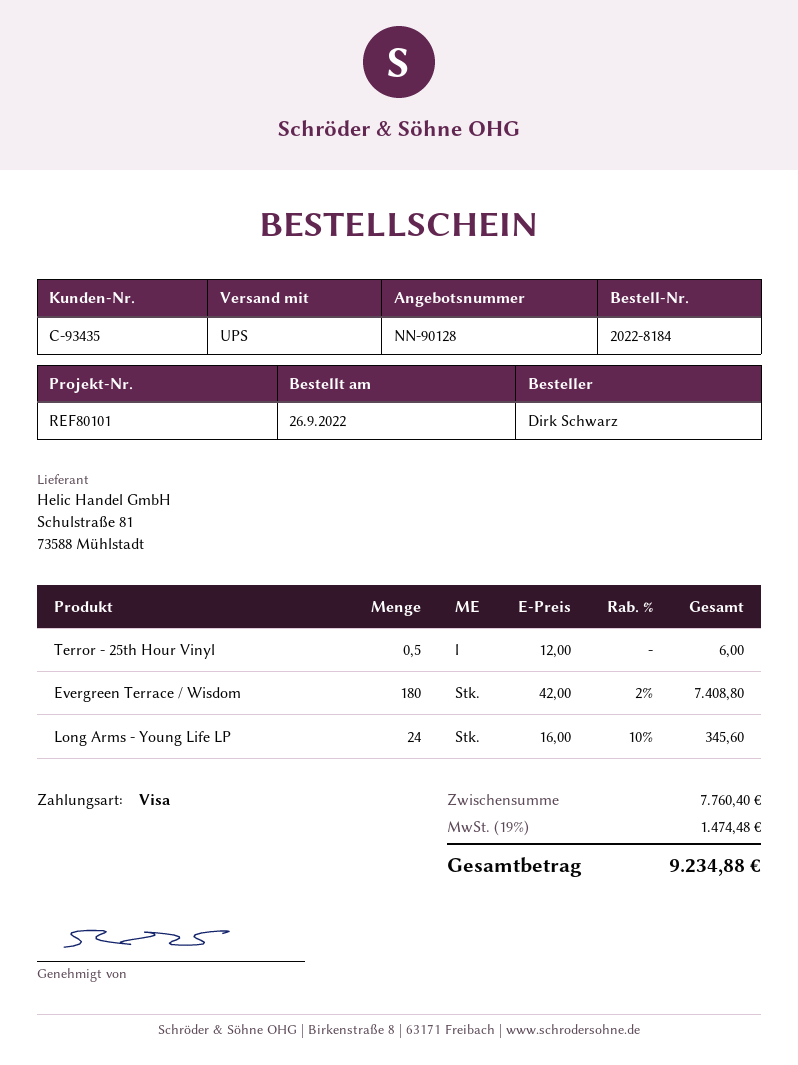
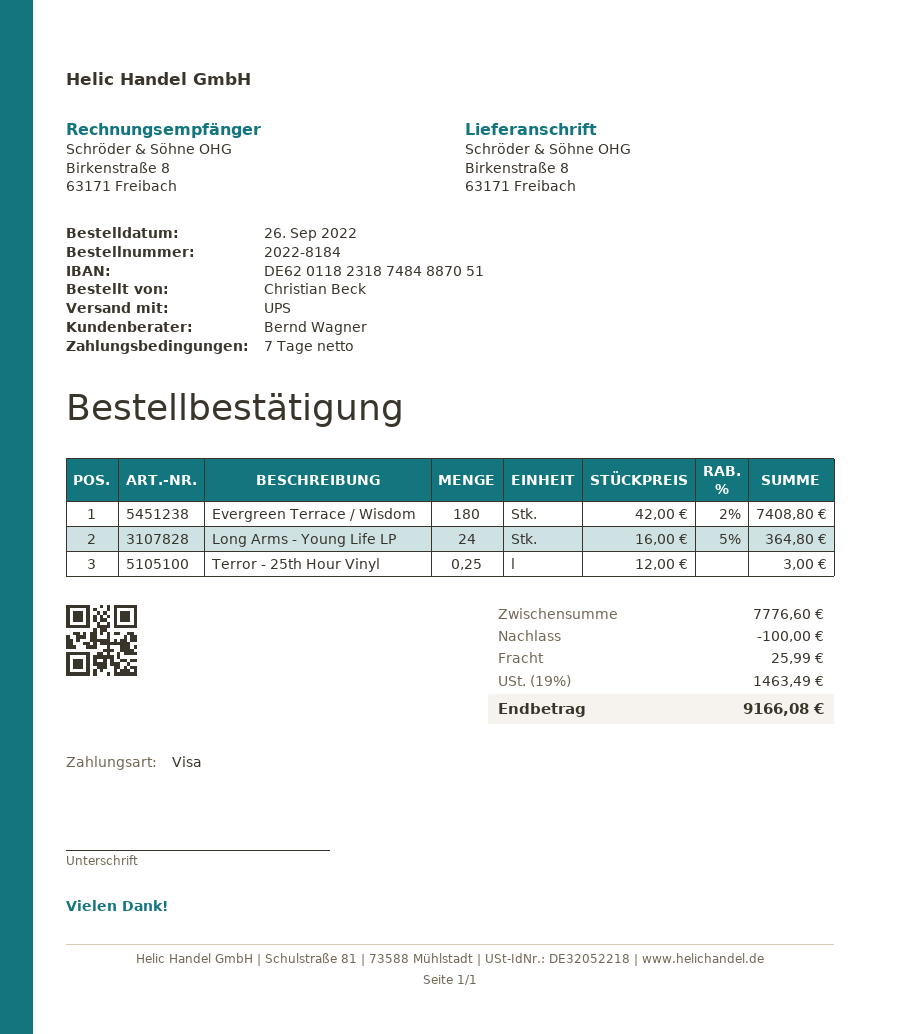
ordered by: Dirk Schwarz -> Christian Beck
Terror - 25th Hour Vinyl: 0.5 x 12.00 = 6.00 -> 0.25 x 12.00 = 3.00
Long Arms - Young Life LP: 24 x 16.00 - 10% = 345.60 -> 24 x 16.00 - 5% = 364.80
subtotal: 7760.40 -> 7776.60
discount: none -> 100.00
shipping: none -> 25.99
tax: 19% = 1474.48 -> 19% = 1463.49
total: 9234.88 -> 9166.08

